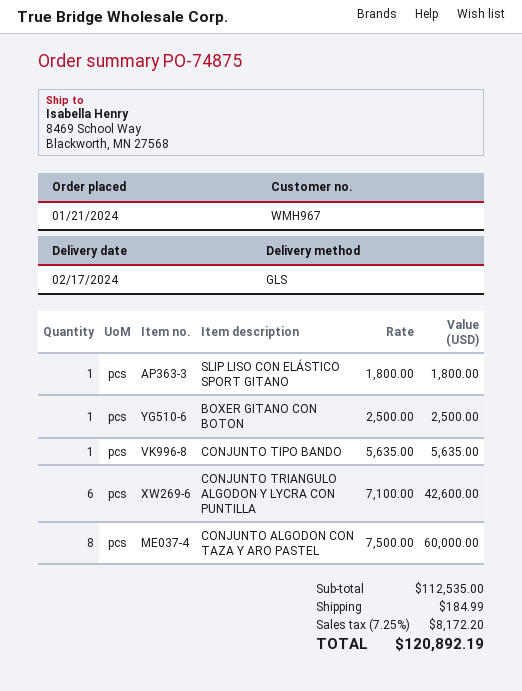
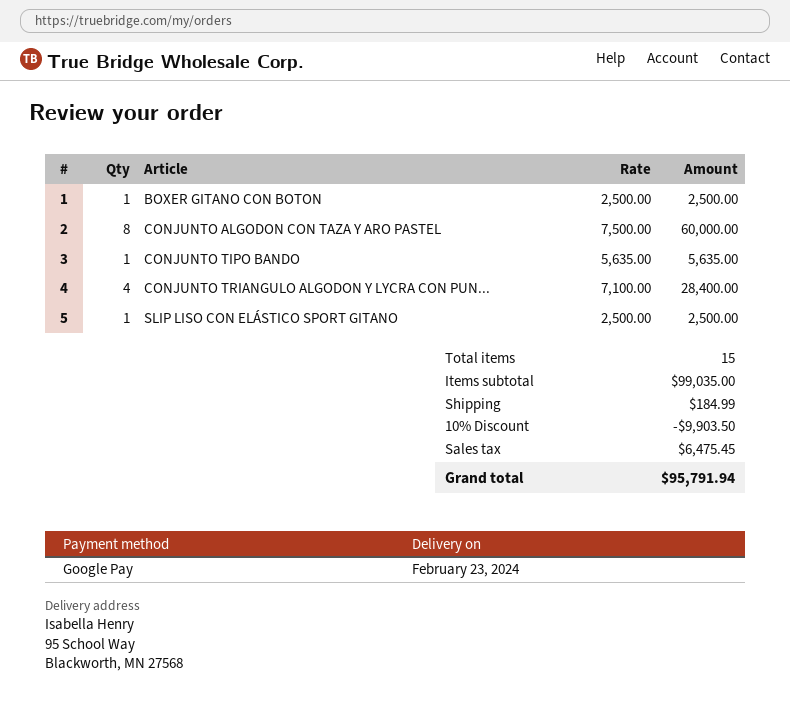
delivery date: 2024-02-17 -> 2024-02-23
ship to: 8469 School Way, Blackworth, MN 27568 -> 95 School Way, Blackworth, MN 27568
SLIP LISO CON ELÁSTICO SPORT GITANO: 1 x 1800.00 = 1800.00 -> 1 x 2500.00 = 2500.00
CONJUNTO TRIANGULO ALGODON Y LYCRA CON PUNTILLA: 6 x 7100.00 = 42600.00 -> 4 x 7100.00 = 28400.00
subtotal: 112535.00 -> 99035.00
discount: none -> 10% = 9903.50
tax: 8172.20 -> 6475.45
total: 120892.19 -> 95791.94

